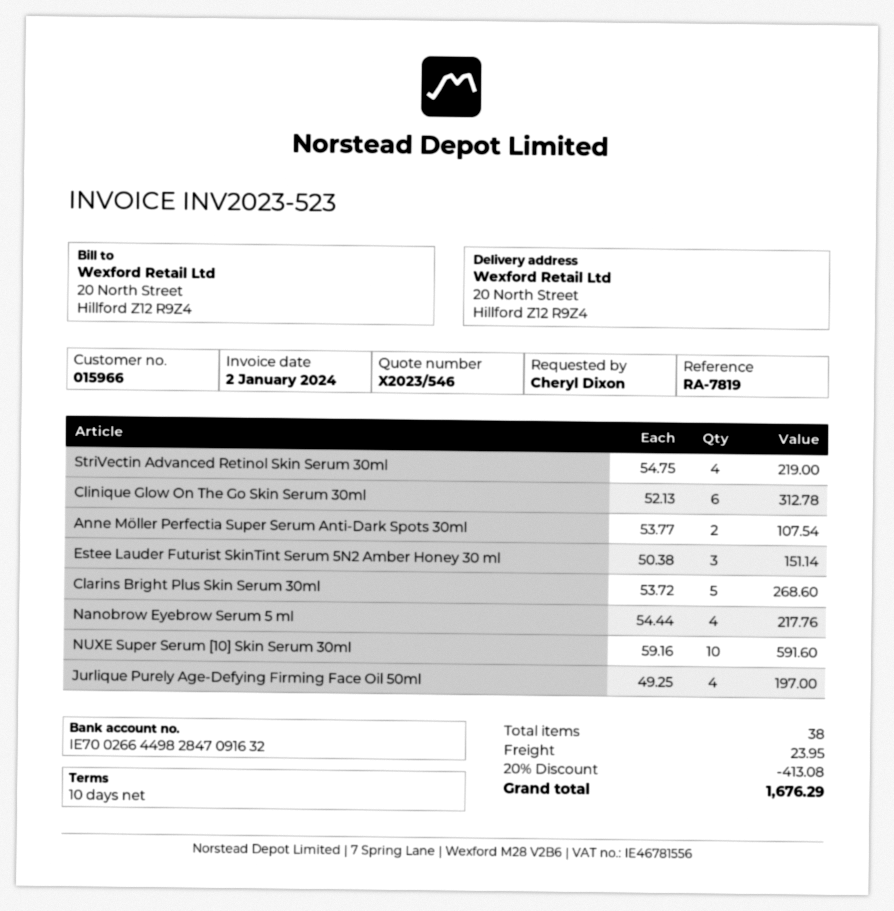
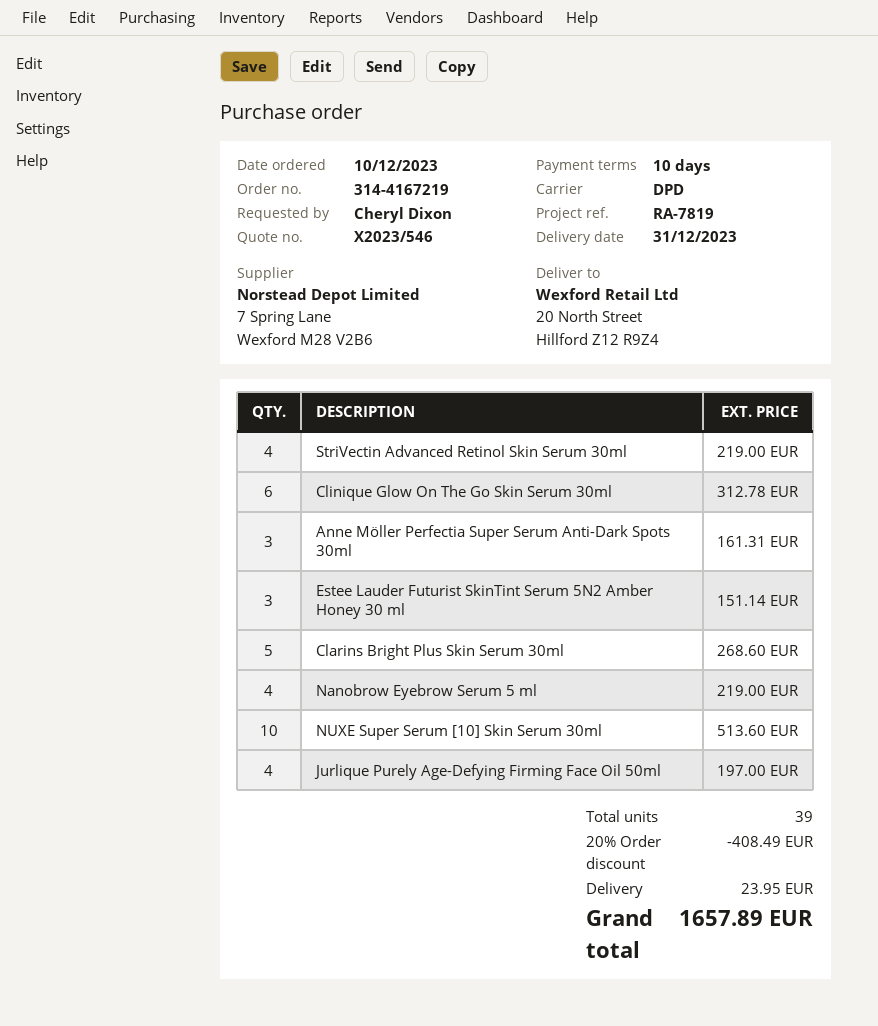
Anne Möller Perfectia Super Serum Anti-Dark Spots 30ml: 2 for 107.54 -> 3 for 161.31
Nanobrow Eyebrow Serum 5 ml: 4 for 217.76 -> 4 for 219.00
NUXE Super Serum [10] Skin Serum 30ml: 10 for 591.60 -> 10 for 513.60
total quantity: 38 -> 39
discount: 20% = 413.08 -> 20% = 408.49
total: 1676.29 -> 1657.89

